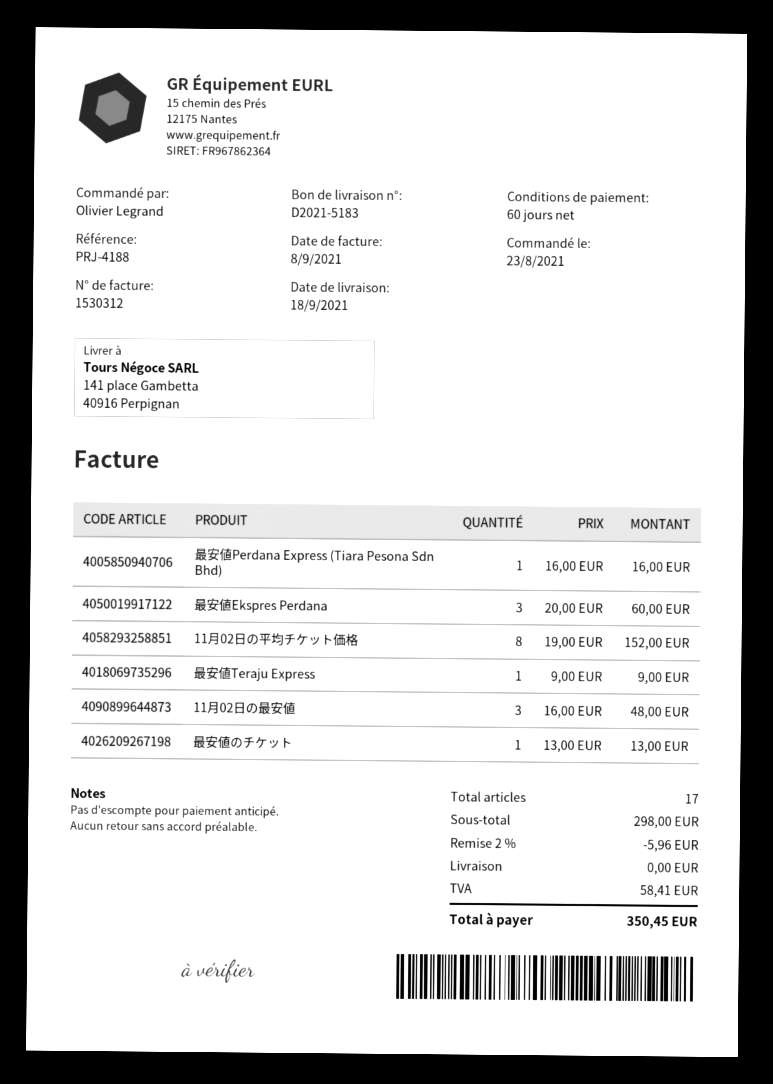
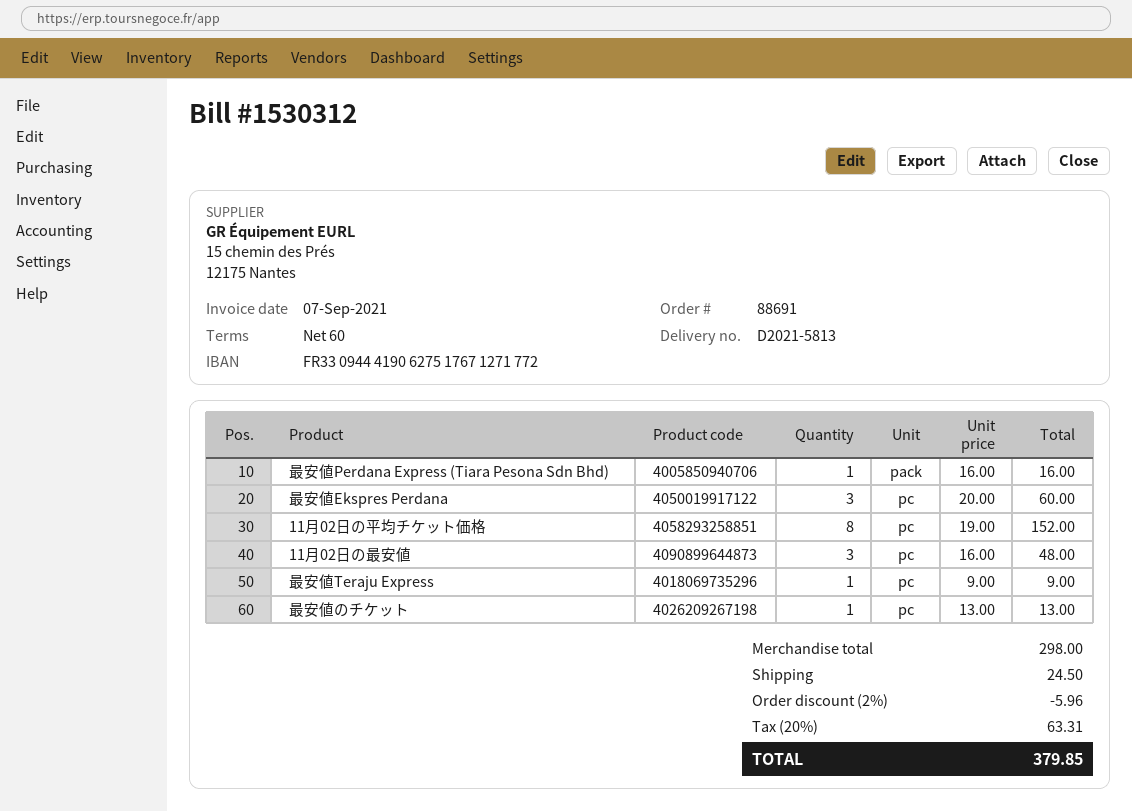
delivery note number: D2021-5183 -> D2021-5813
invoice date: 2021-09-08 -> 2021-09-07
shipping: 0.00 -> 24.50
tax: 58.41 -> 63.31
total: 350.45 -> 379.85

